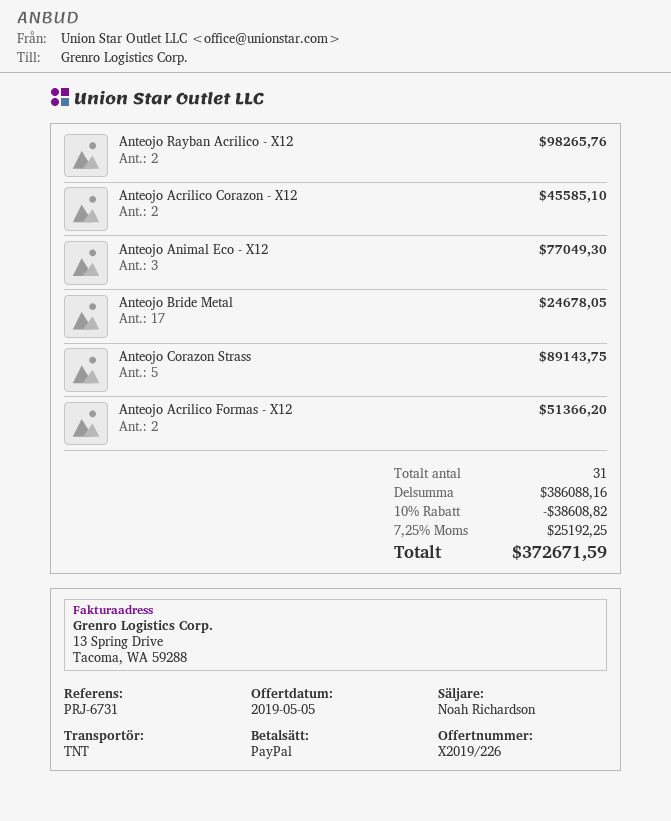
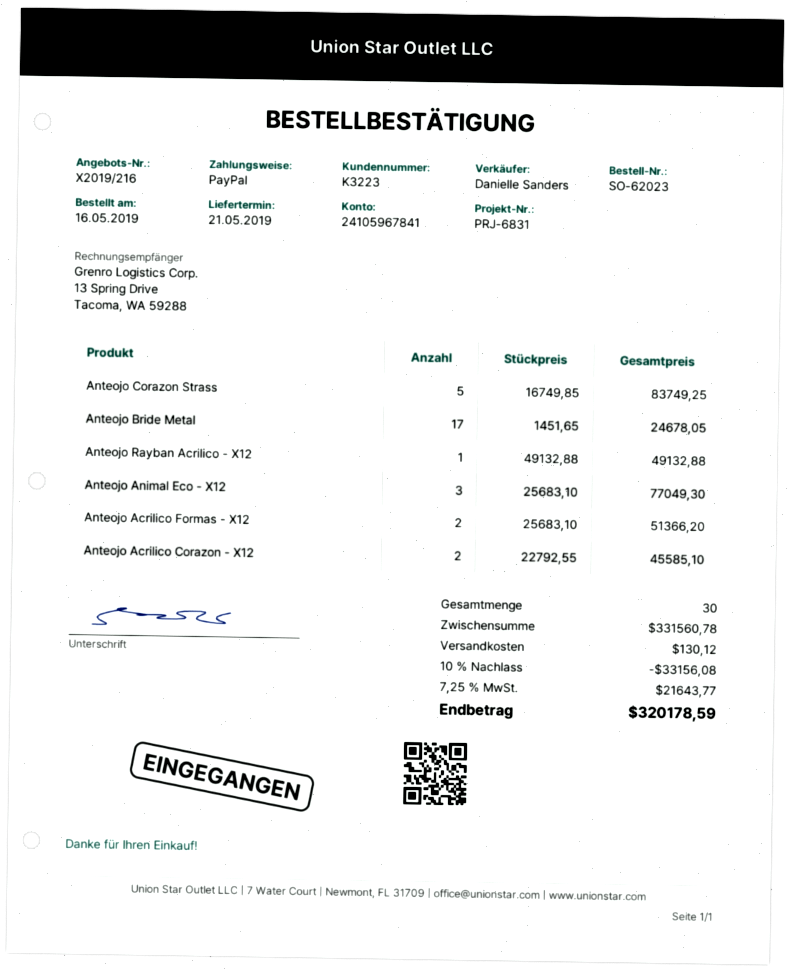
quote number: X2019/226 -> X2019/216
reference: PRJ-6731 -> PRJ-6831
sales rep: Noah Richardson -> Danielle Sanders
Anteojo Rayban Acrilico - X12: 2 for 98265.76 -> 1 for 49132.88
Anteojo Corazon Strass: 5 for 89143.75 -> 5 for 83749.25
total quantity: 31 -> 30
subtotal: 386088.16 -> 331560.78
discount: 10% = 38608.82 -> 10% = 33156.08
shipping: none -> 130.12
tax: 7.25% = 25192.25 -> 7.25% = 21643.77
total: 372671.59 -> 320178.59

